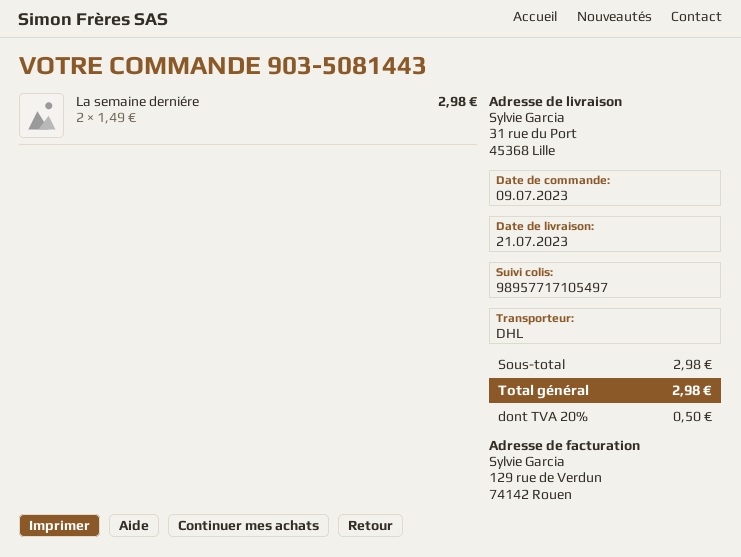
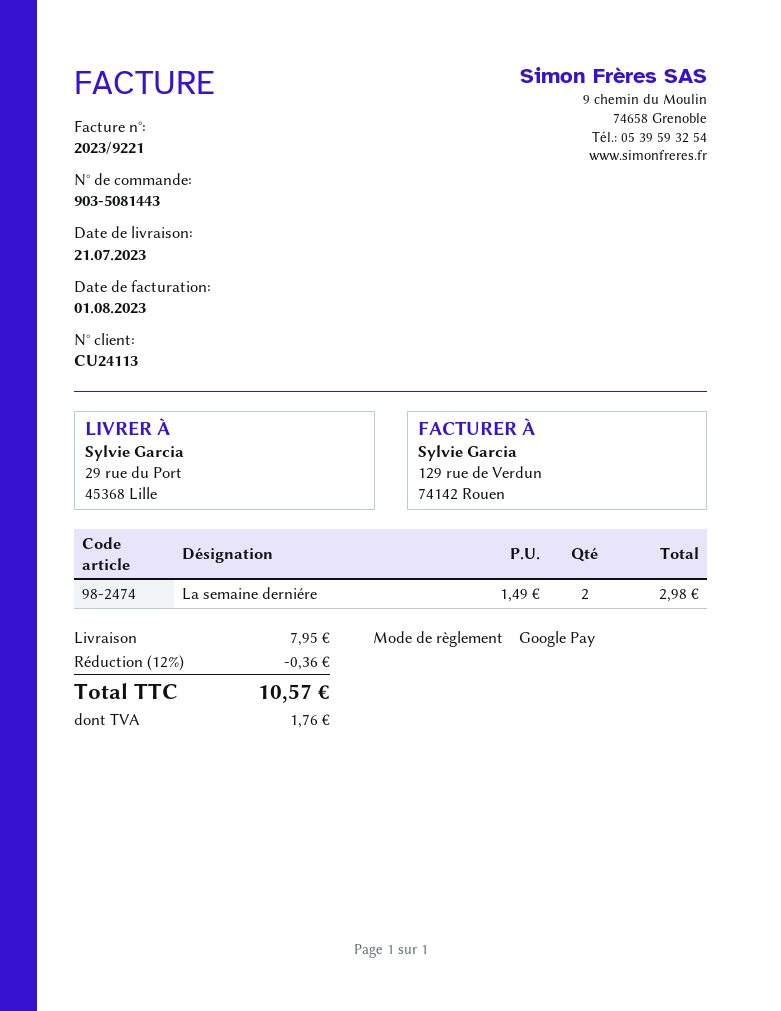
ship to: 31 rue du Port, 45368 Lille -> 29 rue du Port, 45368 Lille
discount: none -> 12% = 0.36
shipping: none -> 7.95
tax: 0.50 -> 1.76
total: 2.98 -> 10.57

